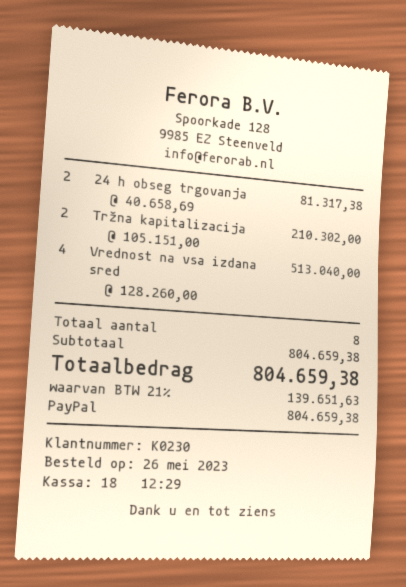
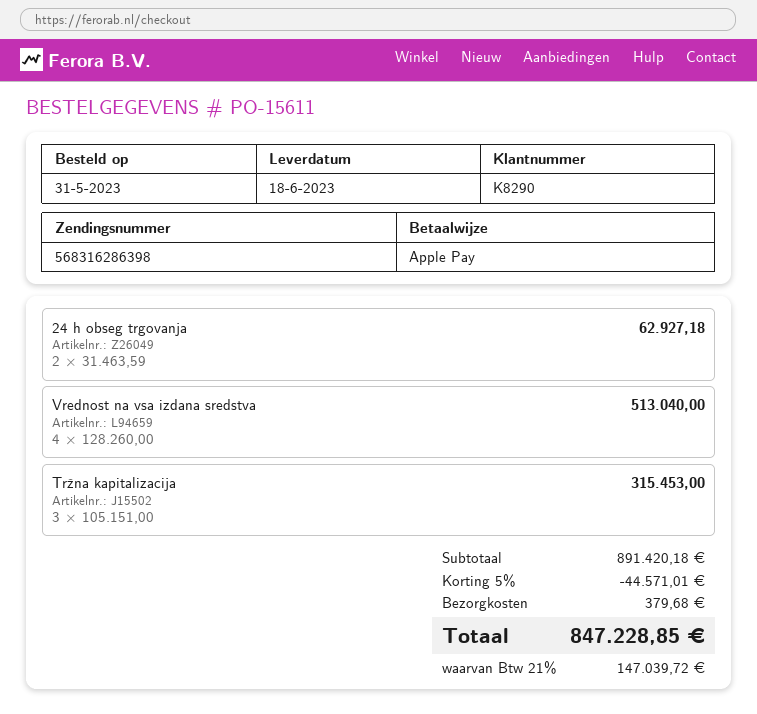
order date: 2023-05-26 -> 2023-05-31
customer number: K0230 -> K8290
payment method: PayPal -> Apple Pay
24 h obseg trgovanja: 2 x 40658.69 = 81317.38 -> 2 x 31463.59 = 62927.18
Tržna kapitalizacija: 2 x 105151.00 = 210302.00 -> 3 x 105151.00 = 315453.00
subtotal: 804659.38 -> 891420.18
discount: none -> 5% = 44571.01
shipping: none -> 379.68
tax: 21% = 139651.63 -> 21% = 147039.72
total: 804659.38 -> 847228.85

